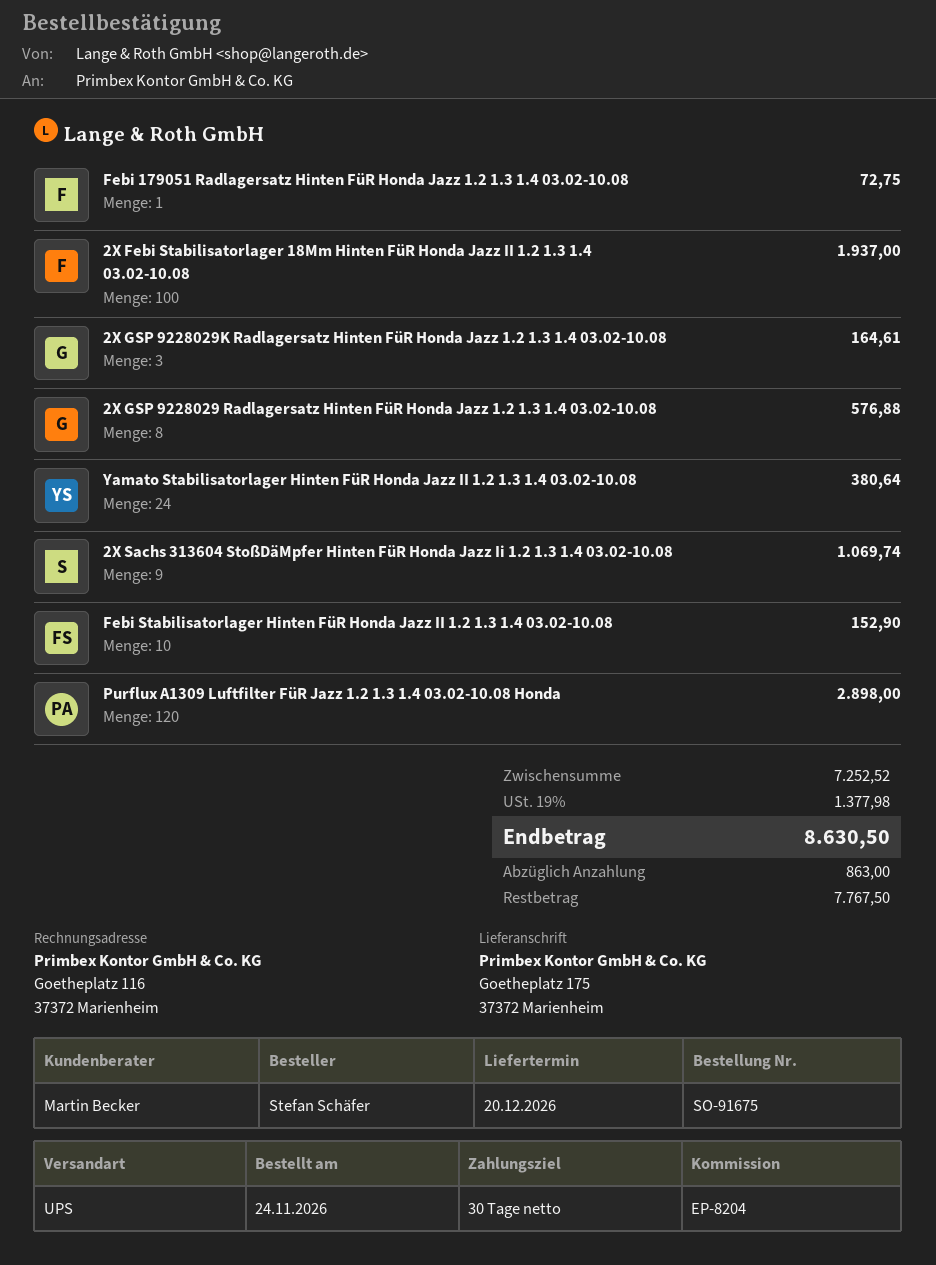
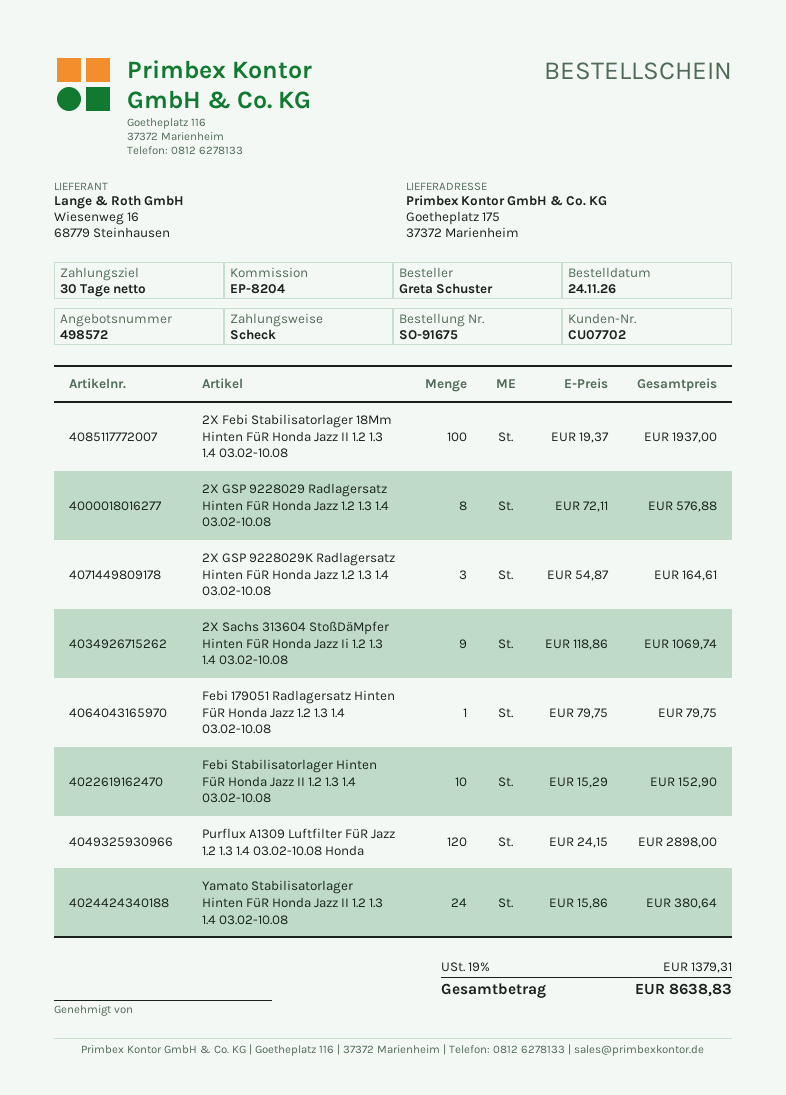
ordered by: Stefan Schäfer -> Greta Schuster
Febi 179051 Radlagersatz Hinten FüR Honda Jazz 1.2 1.3 1.4 03.02-10.08: 1 for 72.75 -> 1 for 79.75
tax: 19% = 1377.98 -> 19% = 1379.31
total: 8630.50 -> 8638.83

